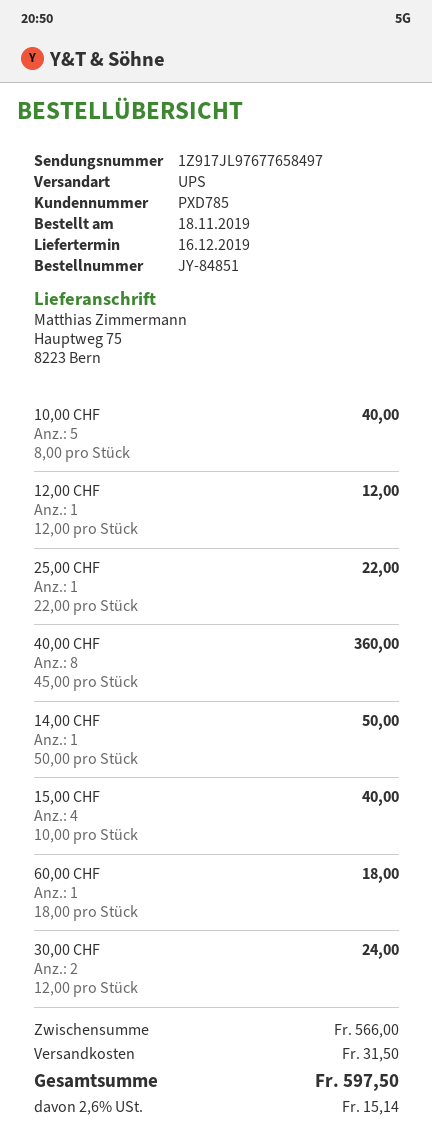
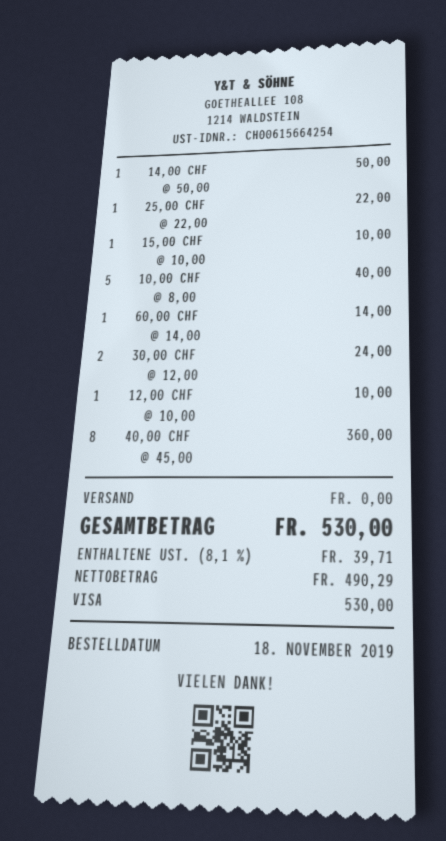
12,00 CHF: 1 x 12.00 = 12.00 -> 1 x 10.00 = 10.00
15,00 CHF: 4 x 10.00 = 40.00 -> 1 x 10.00 = 10.00
60,00 CHF: 1 x 18.00 = 18.00 -> 1 x 14.00 = 14.00
shipping: 31.50 -> 0.00
tax: 2.6% = 15.14 -> 8.1% = 39.71
total: 597.50 -> 530.00

